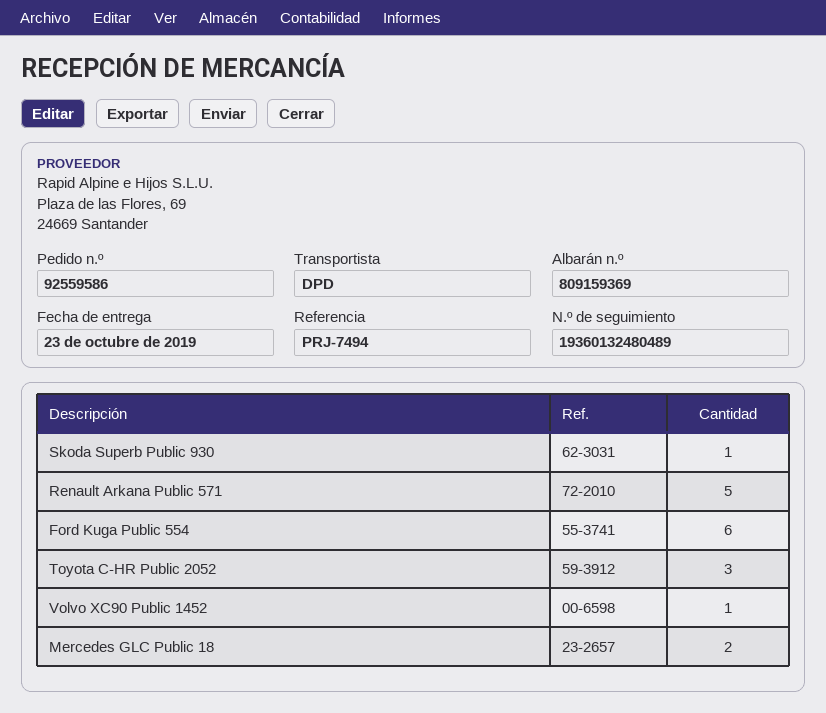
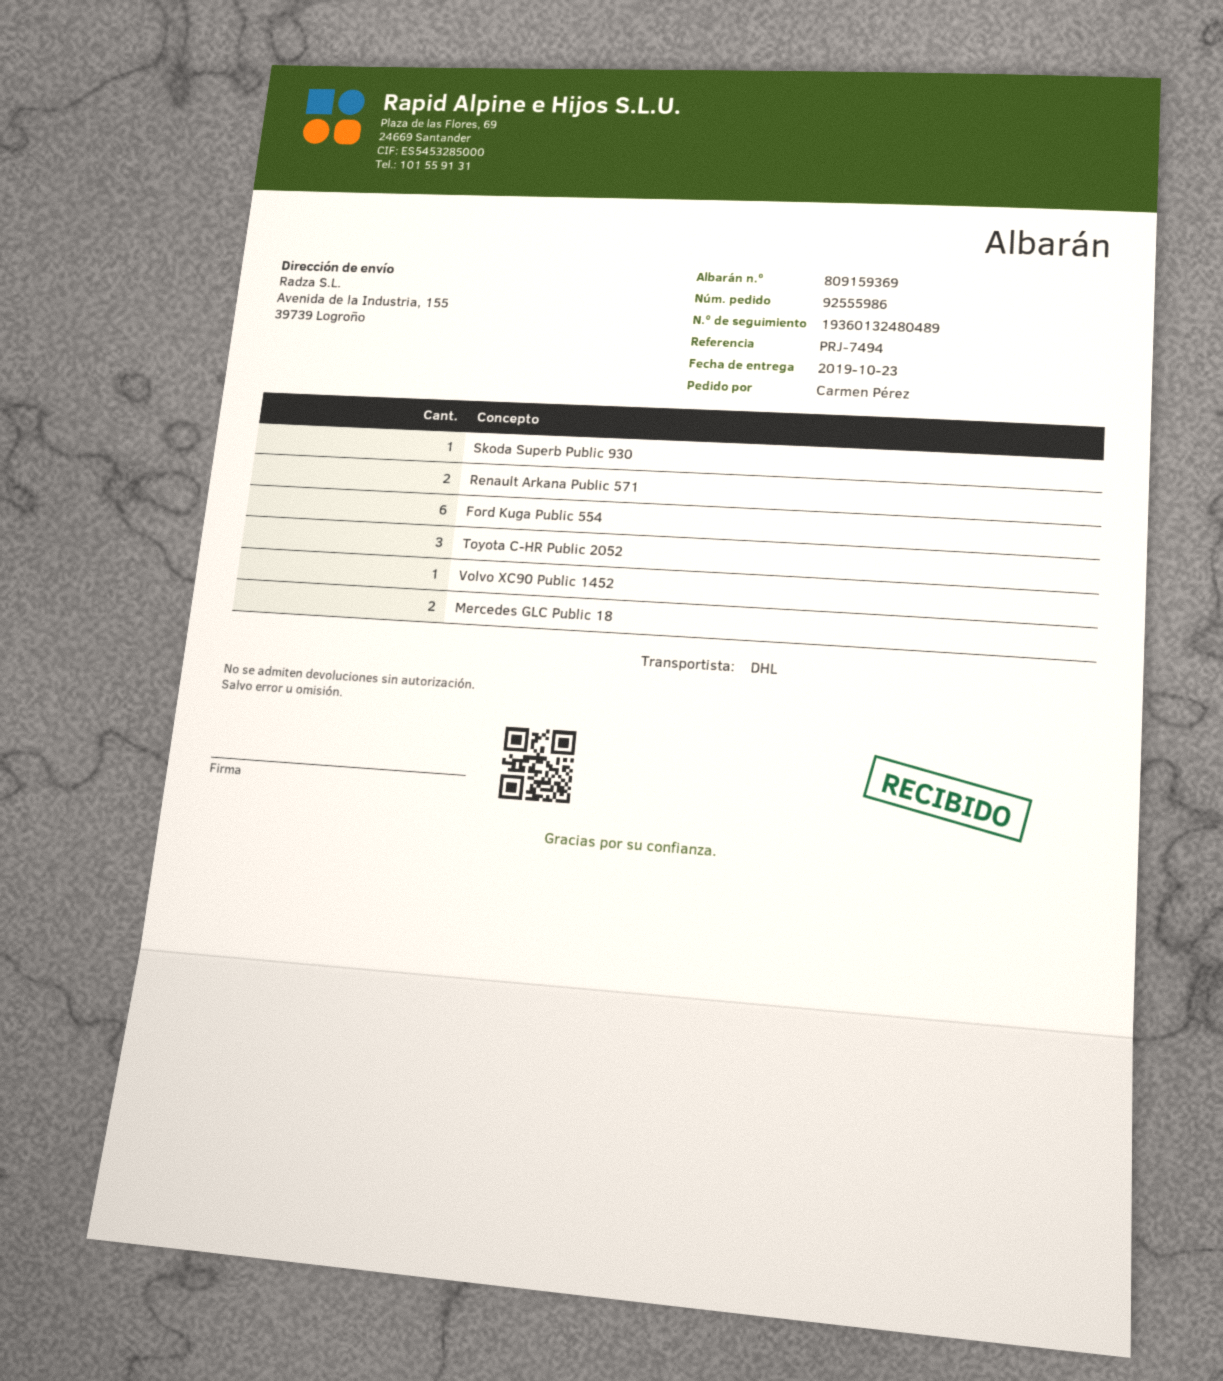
order number: 92559586 -> 92555986
shipping method: DPD -> DHL
Renault Arkana Public 571: 5 -> 2

